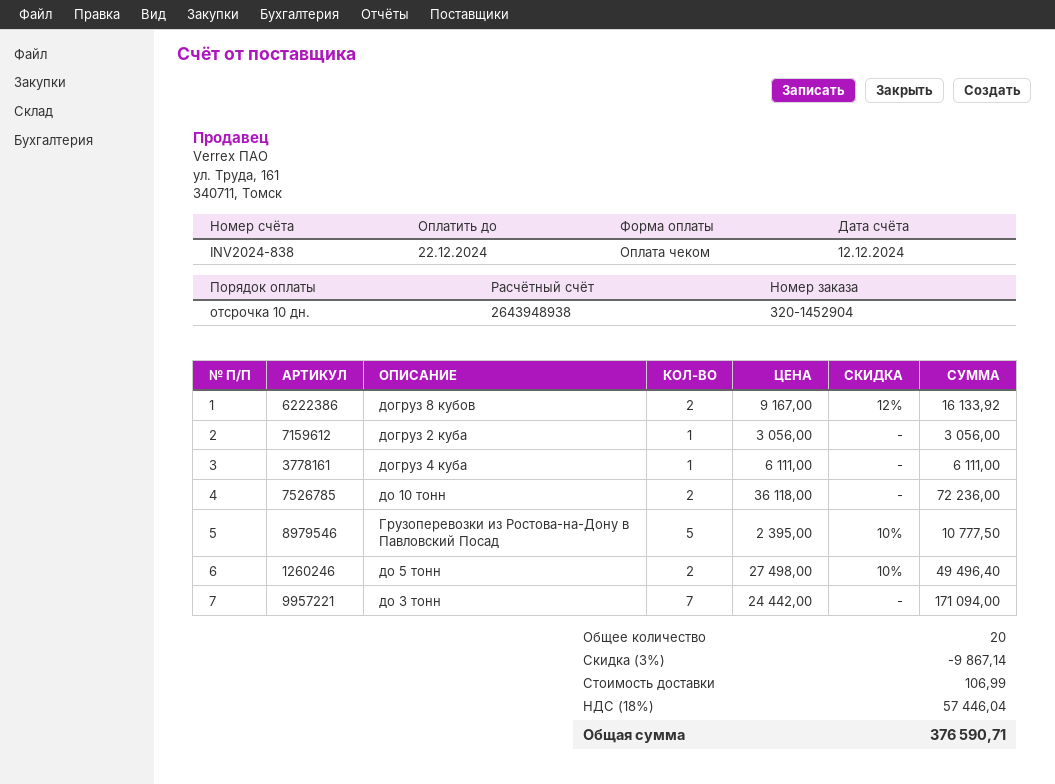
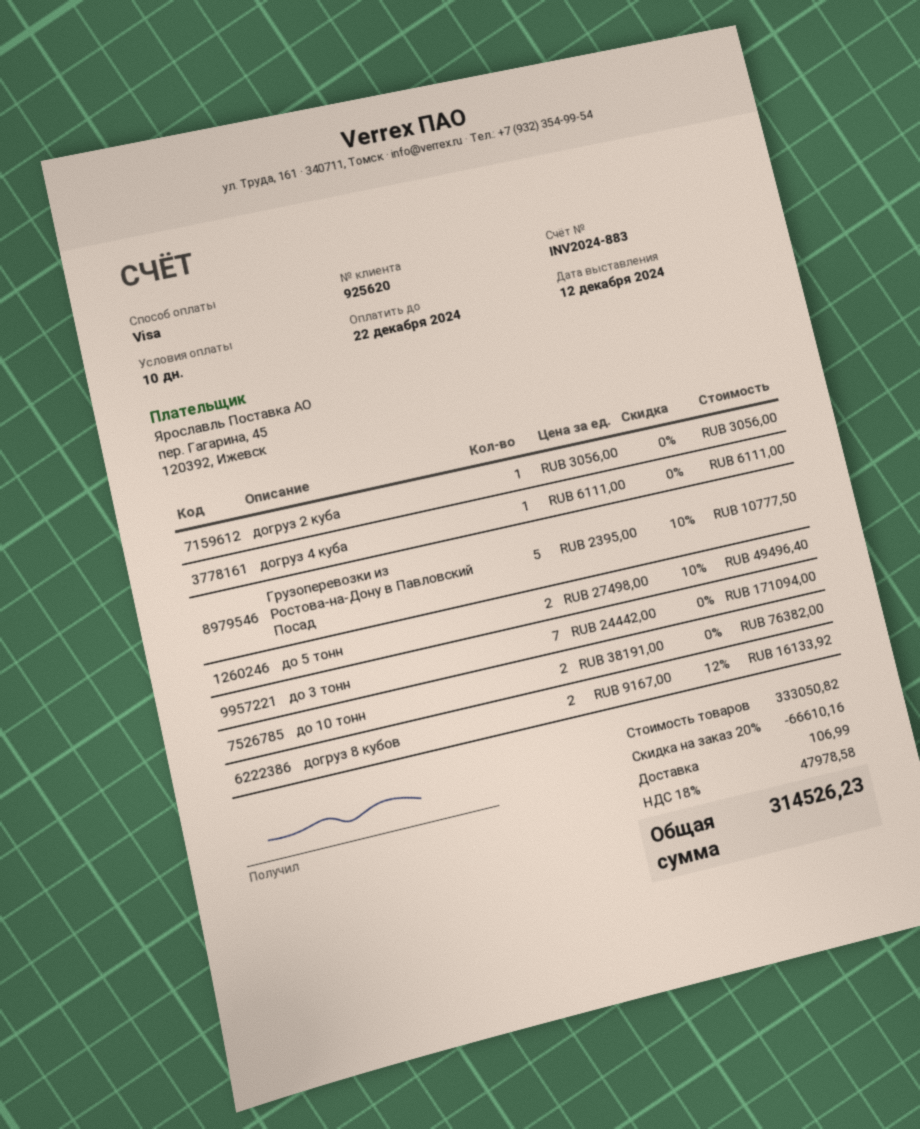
invoice number: INV2024-838 -> INV2024-883
payment method: cheque -> Visa
до 10 тонн: 2 x 36118.00 = 72236.00 -> 2 x 38191.00 = 76382.00
discount: 3% = 9867.14 -> 20% = 66610.16
tax: 18% = 57446.04 -> 18% = 47978.58
total: 376590.71 -> 314526.23

